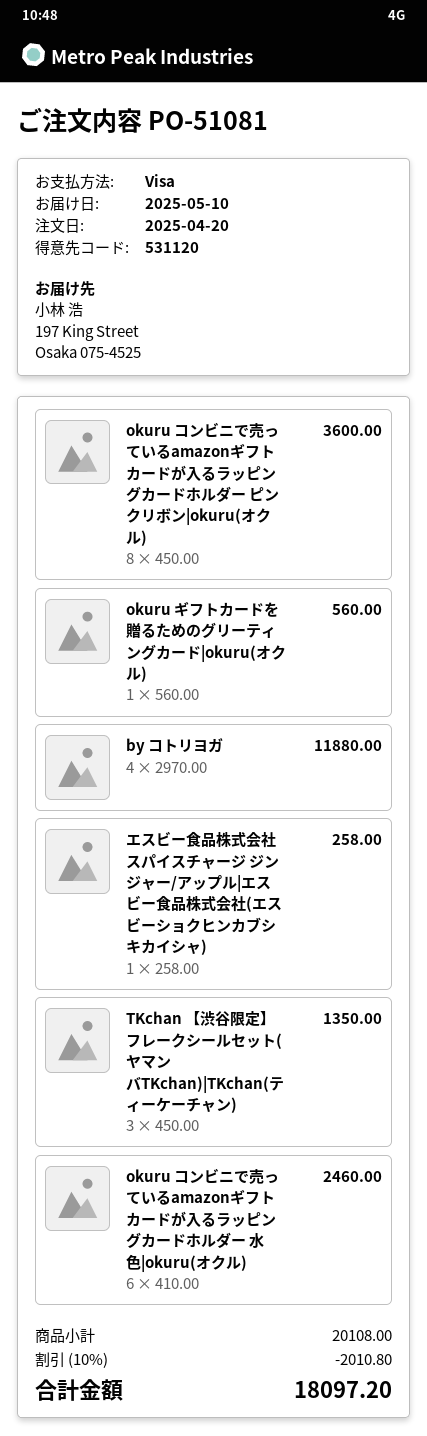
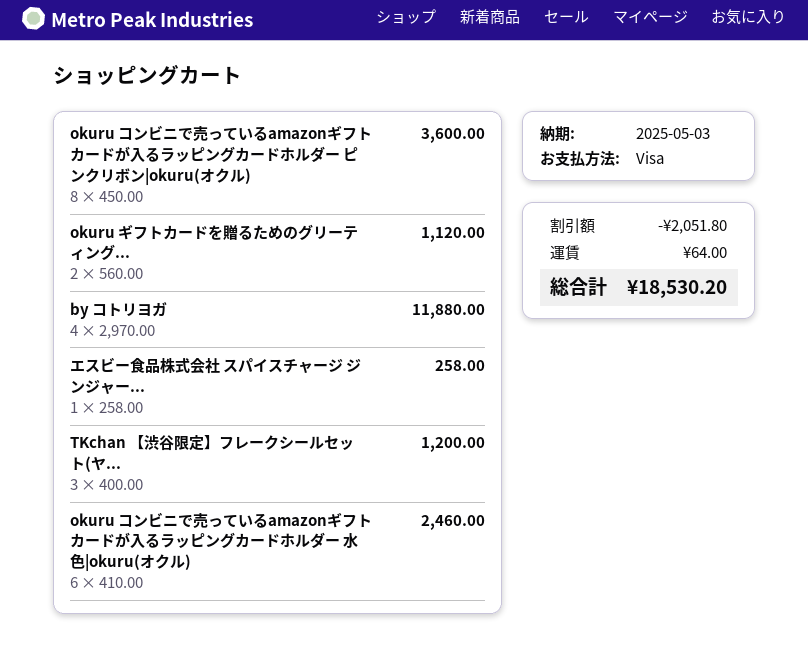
delivery date: 2025-05-10 -> 2025-05-03
okuru ギフトカードを贈るためのグリーティングカード|okuru(オクル): 1 x 560.00 = 560.00 -> 2 x 560.00 = 1120.00
TKchan 【渋谷限定】フレークシールセット(ヤマンバTKchan)|TKchan(ティーケーチャン): 3 x 450.00 = 1350.00 -> 3 x 400.00 = 1200.00
discount: 2010.80 -> 2051.80
shipping: none -> 64.00
total: 18097.20 -> 18530.20

